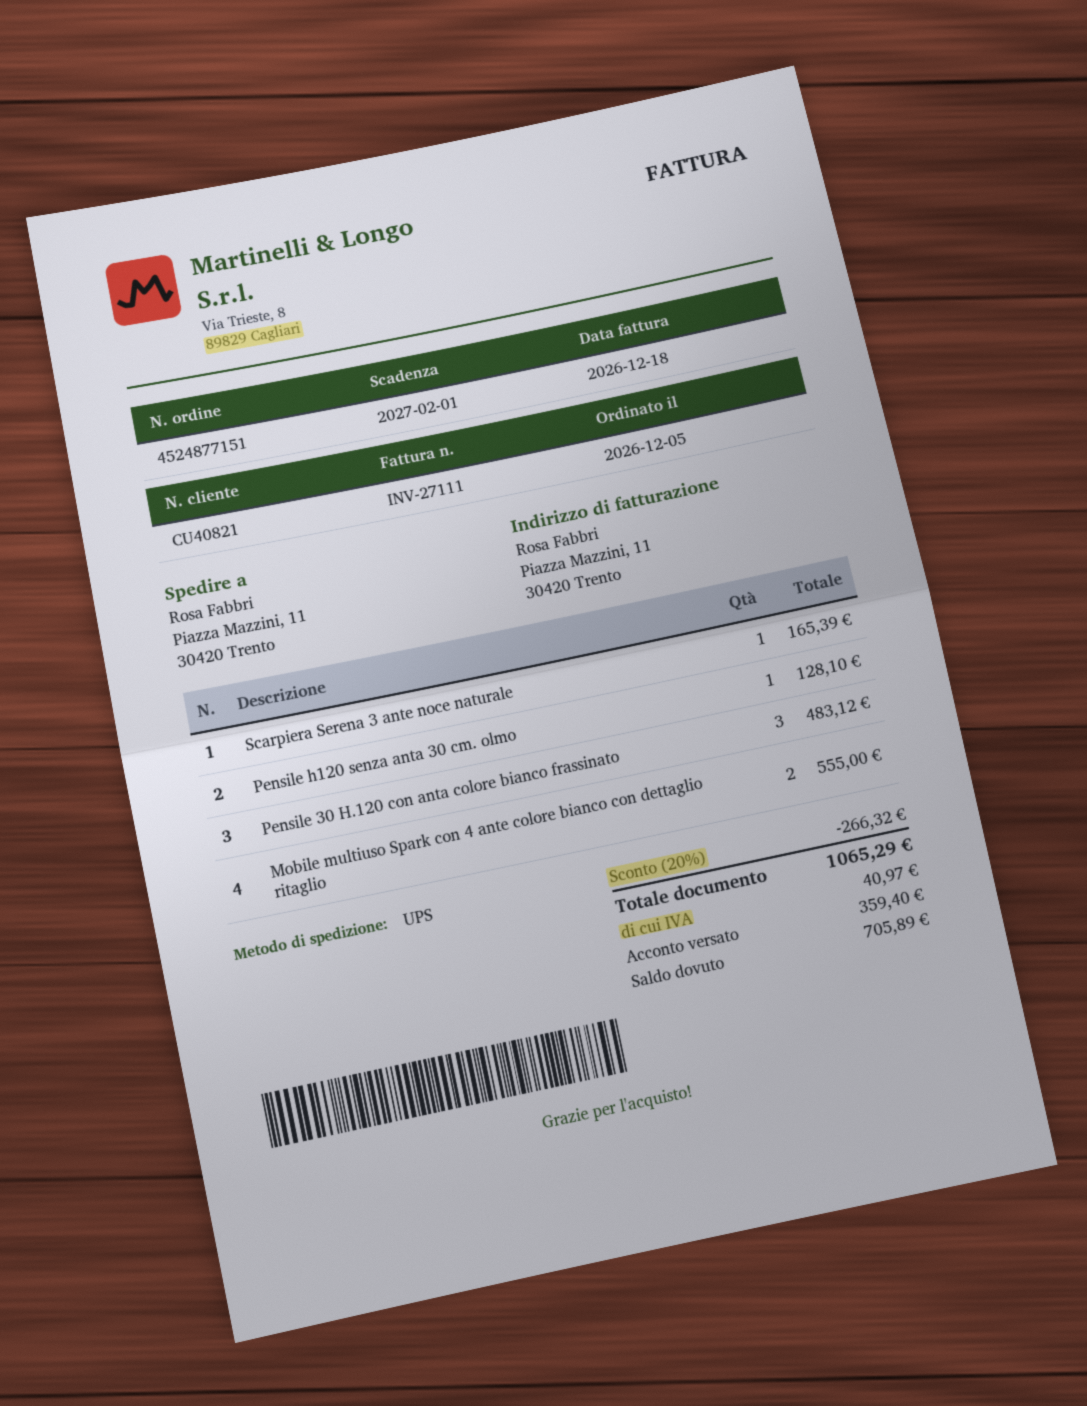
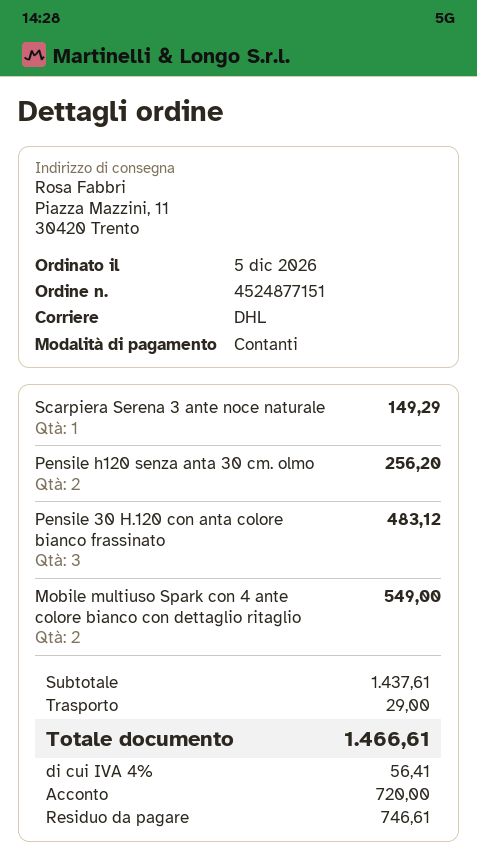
shipping method: UPS -> DHL
Scarpiera Serena 3 ante noce naturale: 1 for 165.39 -> 1 for 149.29
Pensile h120 senza anta 30 cm. olmo: 1 for 128.10 -> 2 for 256.20
Mobile multiuso Spark con 4 ante colore bianco con dettaglio ritaglio: 2 for 555.00 -> 2 for 549.00
discount: 20% = 266.32 -> none
shipping: none -> 29.00
tax: 40.97 -> 56.41
total: 1065.29 -> 1466.61
deposit: 359.40 -> 720.00
balance: 705.89 -> 746.61

